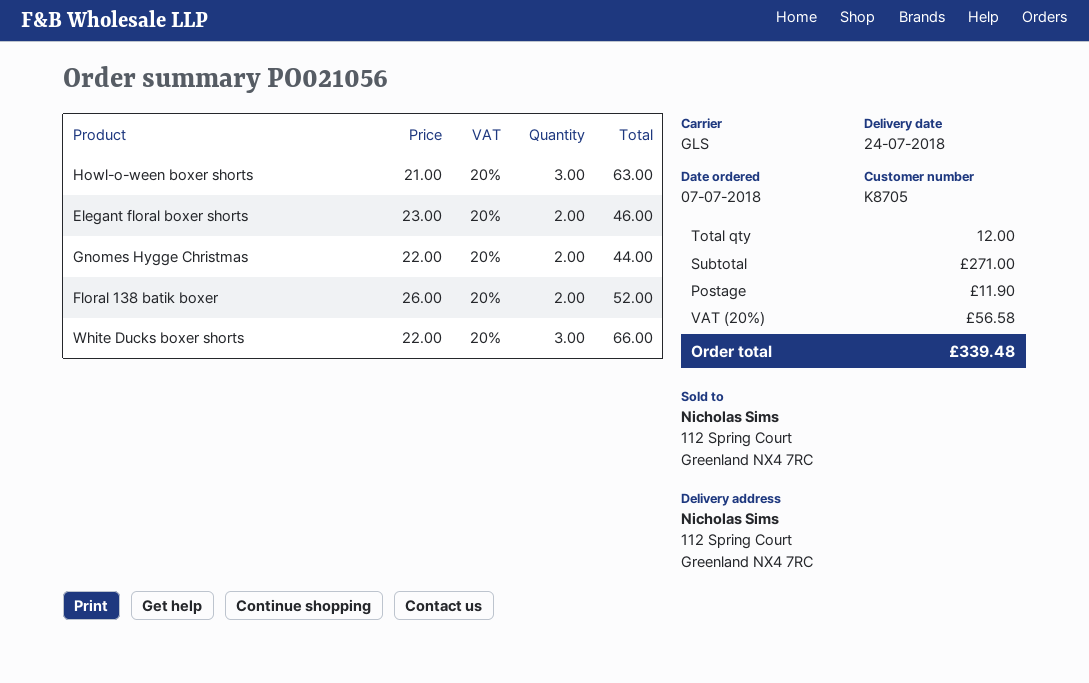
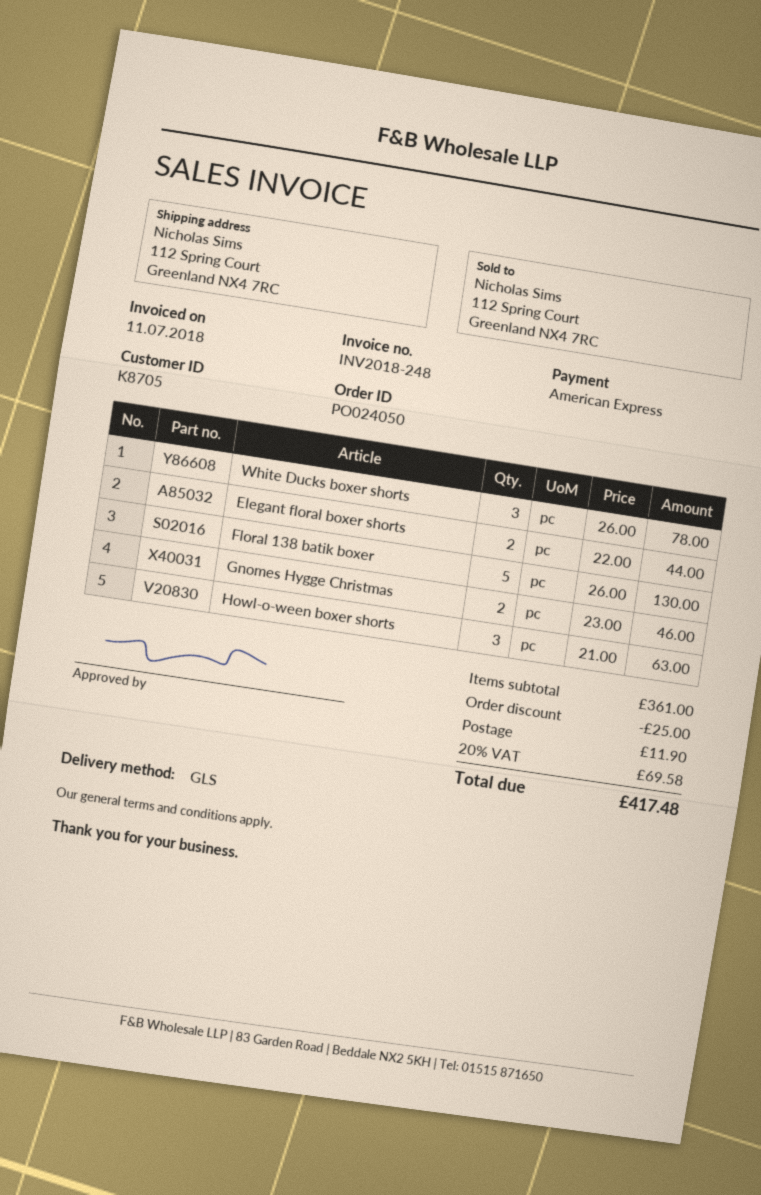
order number: PO021056 -> PO024050
Elegant floral boxer shorts: 2 x 23.00 = 46.00 -> 2 x 22.00 = 44.00
Gnomes Hygge Christmas: 2 x 22.00 = 44.00 -> 2 x 23.00 = 46.00
Floral 138 batik boxer: 2 x 26.00 = 52.00 -> 5 x 26.00 = 130.00
White Ducks boxer shorts: 3 x 22.00 = 66.00 -> 3 x 26.00 = 78.00
subtotal: 271.00 -> 361.00
discount: none -> 25.00
tax: 20% = 56.58 -> 20% = 69.58
total: 339.48 -> 417.48

